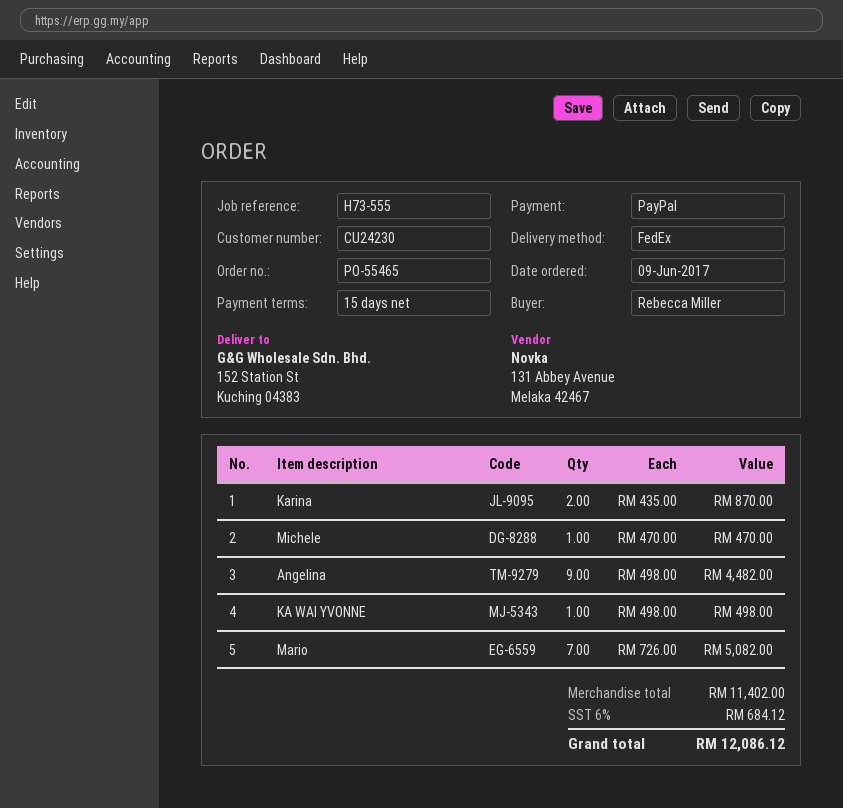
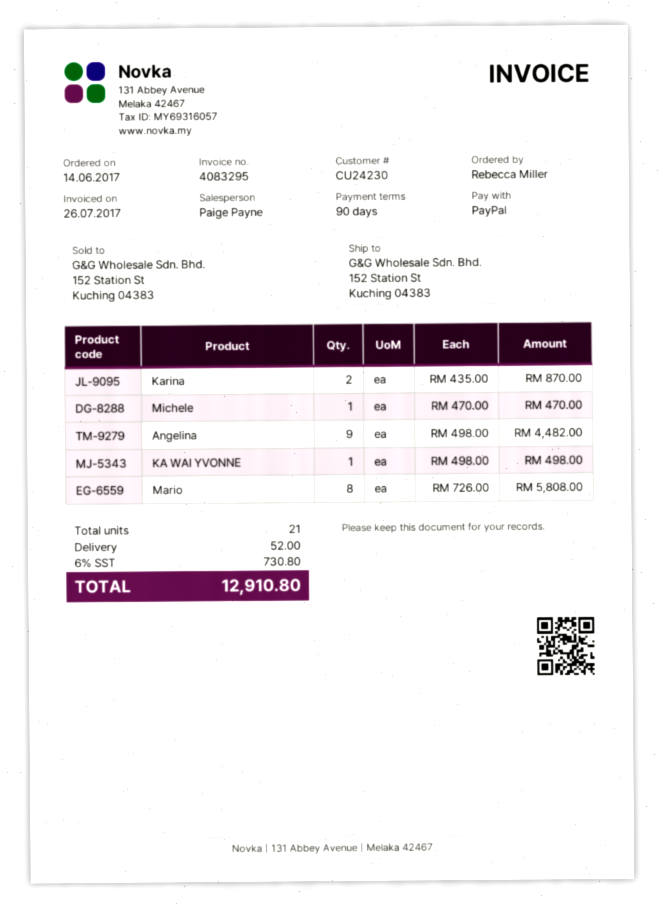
order date: 2017-06-09 -> 2017-06-14
payment terms: 15 days -> 90 days
Mario: 7 x 726.00 = 5082.00 -> 8 x 726.00 = 5808.00
shipping: none -> 52.00
tax: 6% = 684.12 -> 6% = 730.80
total: 12086.12 -> 12910.80

